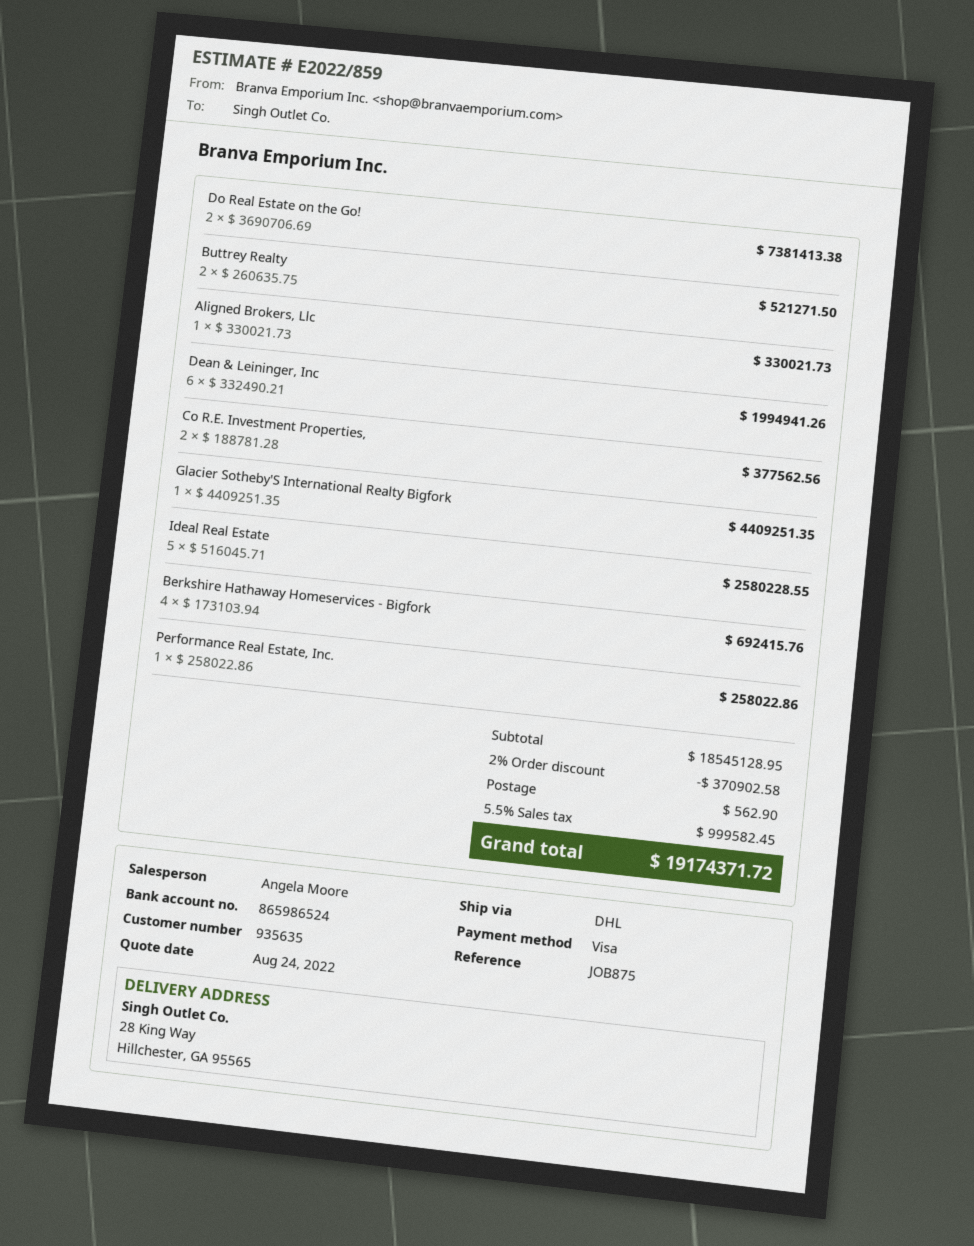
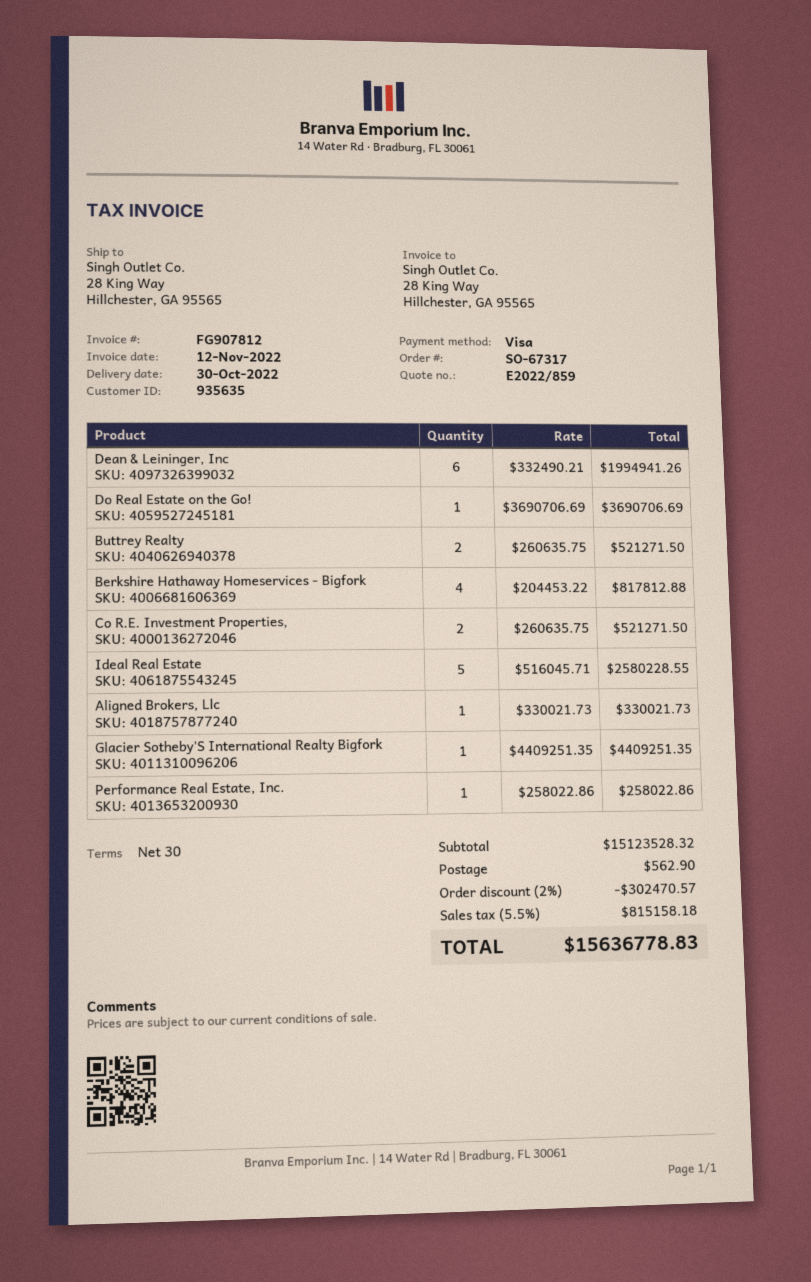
Do Real Estate on the Go!: 2 x 3690706.69 = 7381413.38 -> 1 x 3690706.69 = 3690706.69
Co R.E. Investment Properties,: 2 x 188781.28 = 377562.56 -> 2 x 260635.75 = 521271.50
Berkshire Hathaway Homeservices - Bigfork: 4 x 173103.94 = 692415.76 -> 4 x 204453.22 = 817812.88
subtotal: 18545128.95 -> 15123528.32
discount: 2% = 370902.58 -> 2% = 302470.57
tax: 5.5% = 999582.45 -> 5.5% = 815158.18
total: 19174371.72 -> 15636778.83

